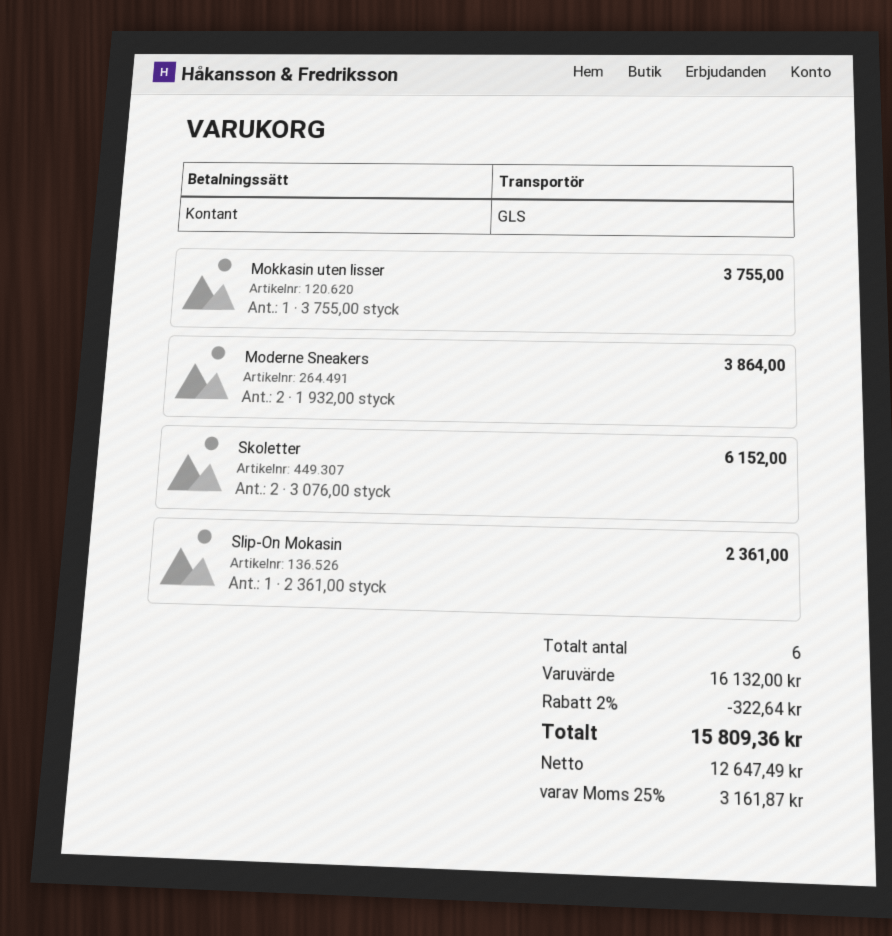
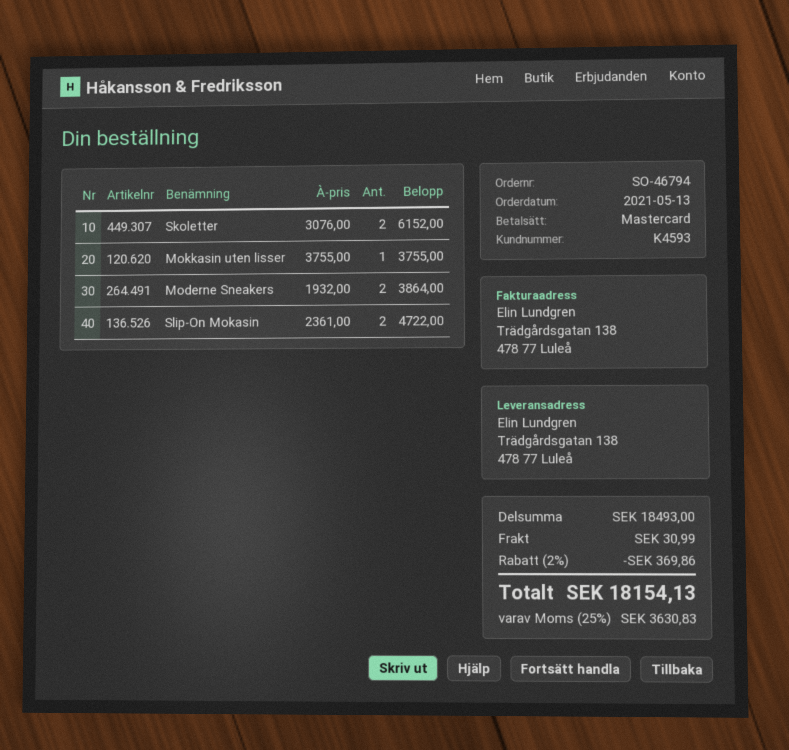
payment method: cash -> Mastercard
Slip-On Mokasin: 1 x 2361.00 = 2361.00 -> 2 x 2361.00 = 4722.00
subtotal: 16132.00 -> 18493.00
discount: 2% = 322.64 -> 2% = 369.86
shipping: none -> 30.99
tax: 25% = 3161.87 -> 25% = 3630.83
total: 15809.36 -> 18154.13

